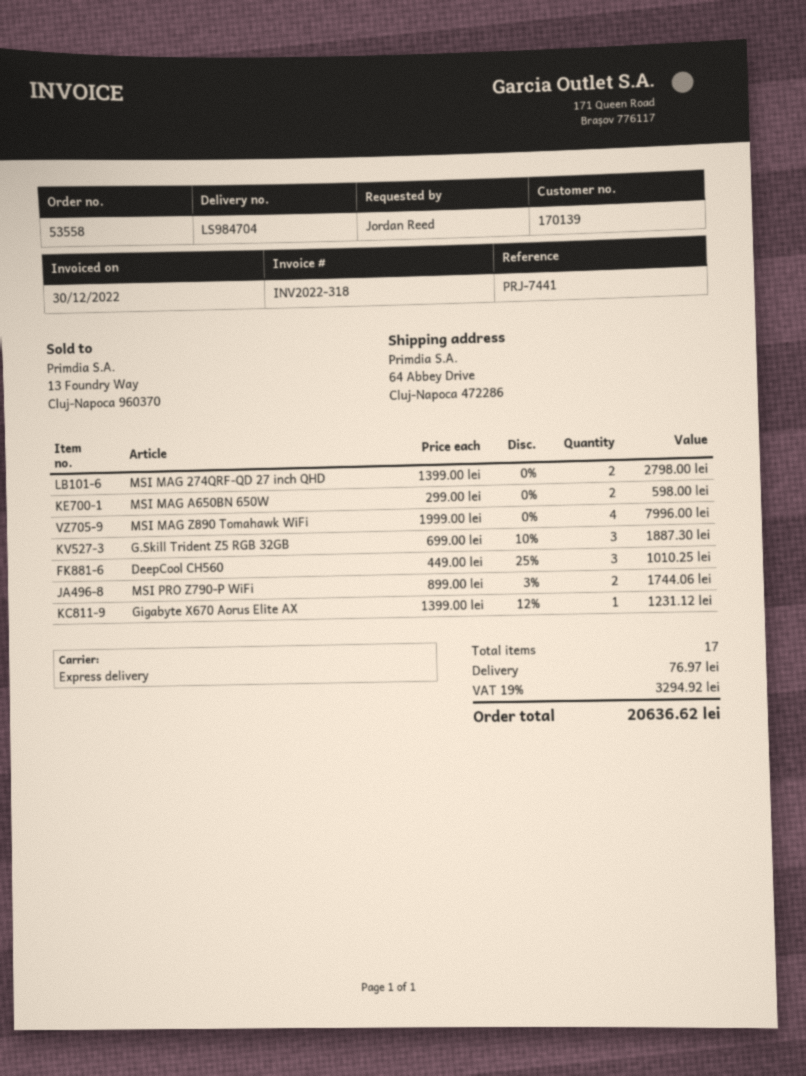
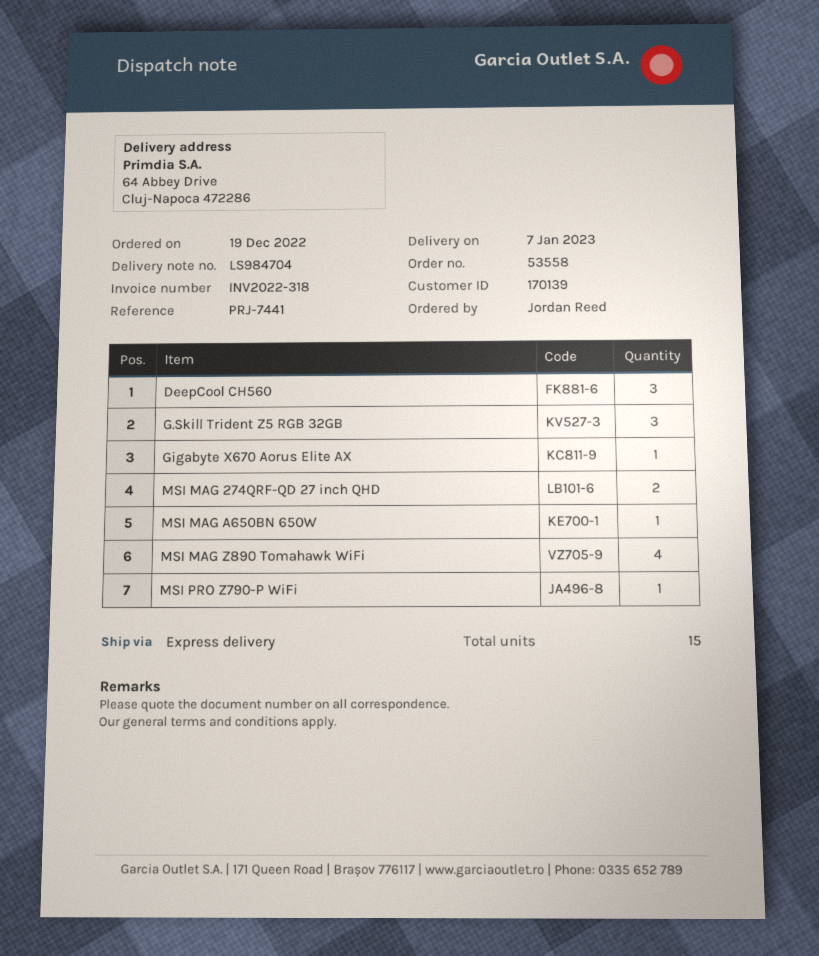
MSI MAG A650BN 650W: 2 -> 1
MSI PRO Z790-P WiFi: 2 -> 1
total quantity: 17 -> 15

